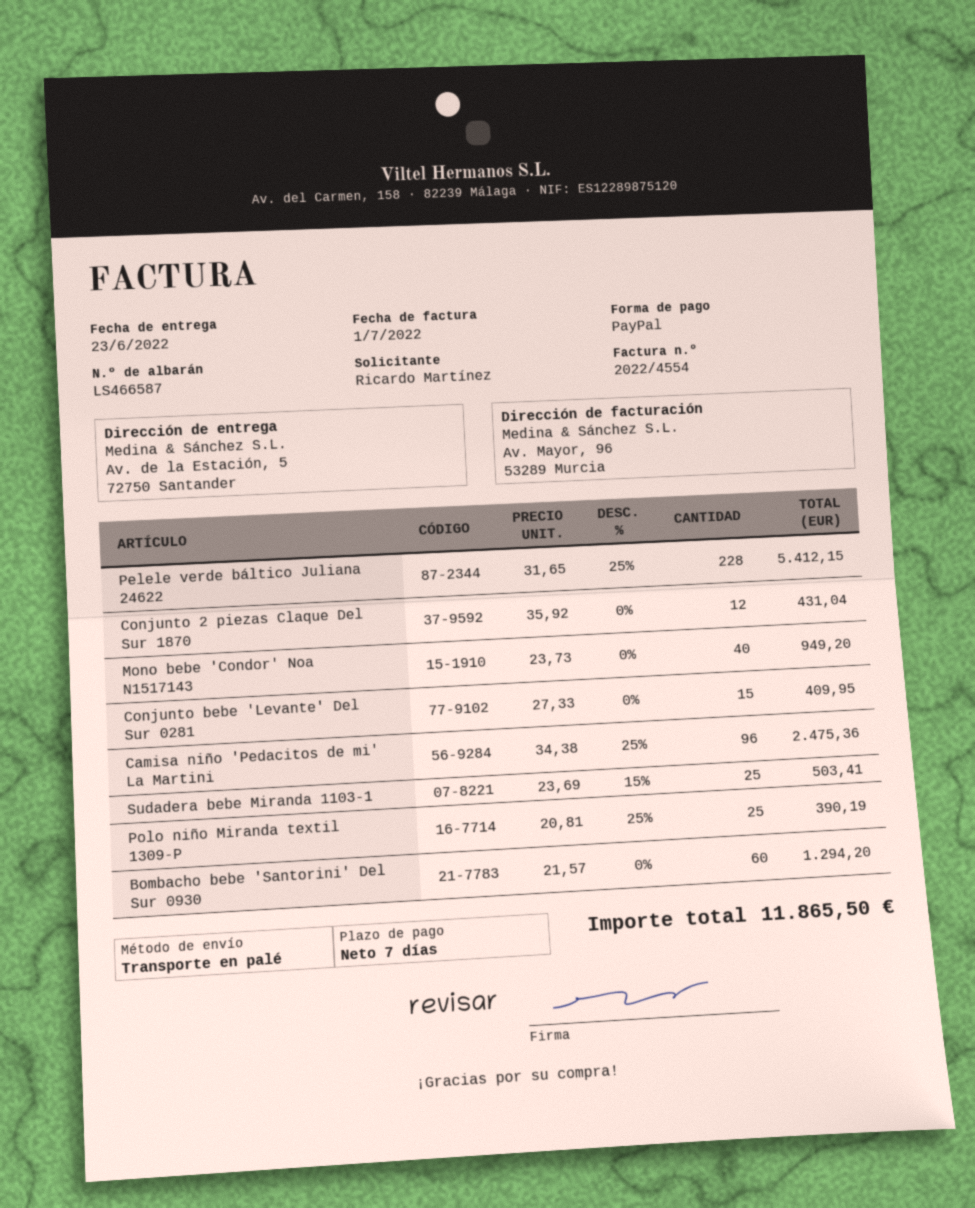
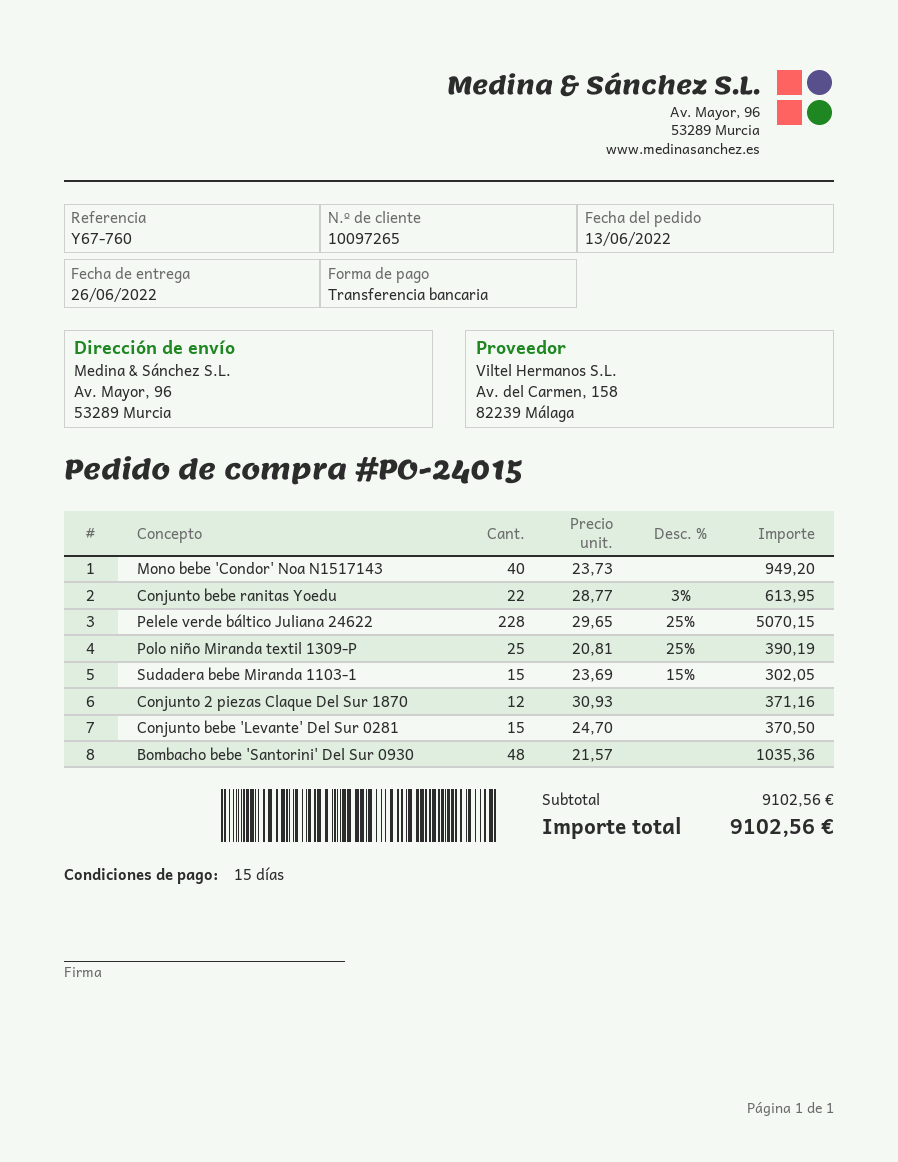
delivery date: 2022-06-23 -> 2022-06-26
payment terms: 7 days -> 15 days
payment method: PayPal -> bank transfer
ship to: Av. de la Estación, 5, 72750 Santander -> Av. Mayor, 96, 53289 Murcia
Pelele verde báltico Juliana 24622: 228 x 31.65 - 25% = 5412.15 -> 228 x 29.65 - 25% = 5070.15
Conjunto 2 piezas Claque Del Sur 1870: 12 x 35.92 = 431.04 -> 12 x 30.93 = 371.16
Conjunto bebe 'Levante' Del Sur 0281: 15 x 27.33 = 409.95 -> 15 x 24.70 = 370.50
Camisa niño 'Pedacitos de mi' La Martini: 96 x 34.38 - 25% = 2475.36 -> none
Sudadera bebe Miranda 1103-1: 25 x 23.69 - 15% = 503.41 -> 15 x 23.69 - 15% = 302.05
Bombacho bebe 'Santorini' Del Sur 0930: 60 x 21.57 = 1294.20 -> 48 x 21.57 = 1035.36
Conjunto bebe ranitas Yoedu: none -> 22 x 28.77 - 3% = 613.95
total: 11865.50 -> 9102.56

